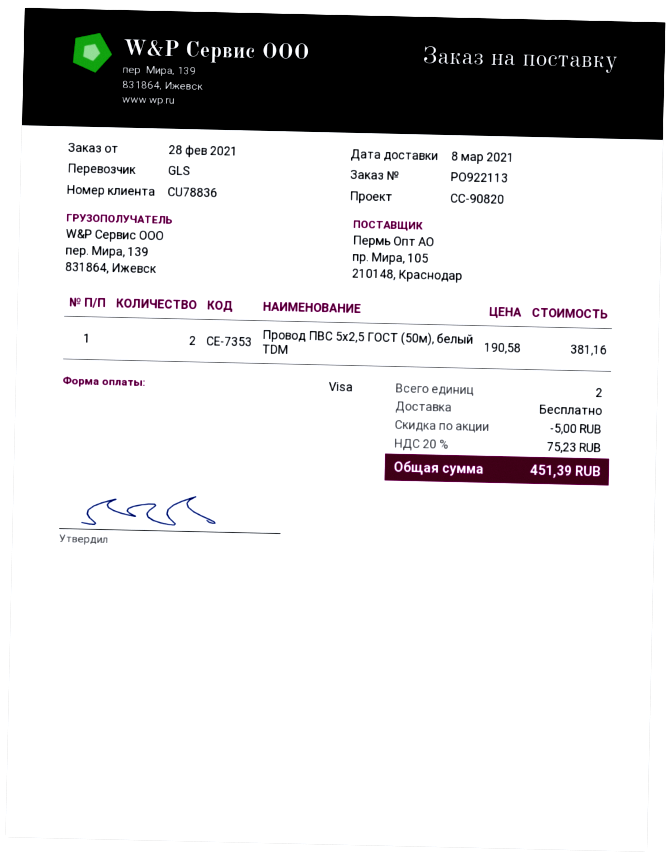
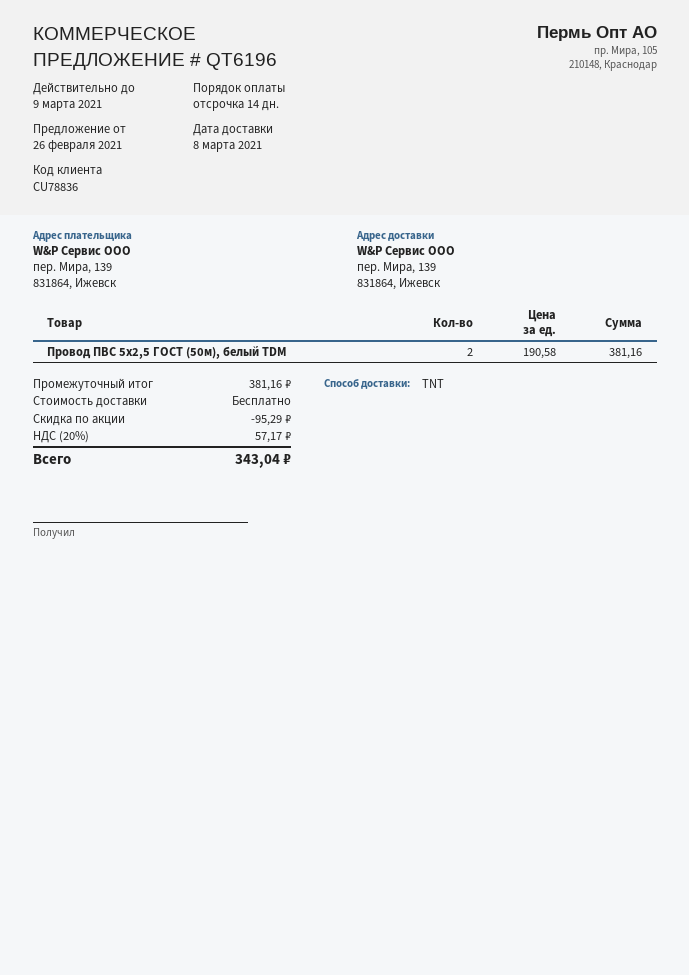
shipping method: GLS -> TNT
discount: 5.00 -> 95.29
tax: 20% = 75.23 -> 20% = 57.17
total: 451.39 -> 343.04

